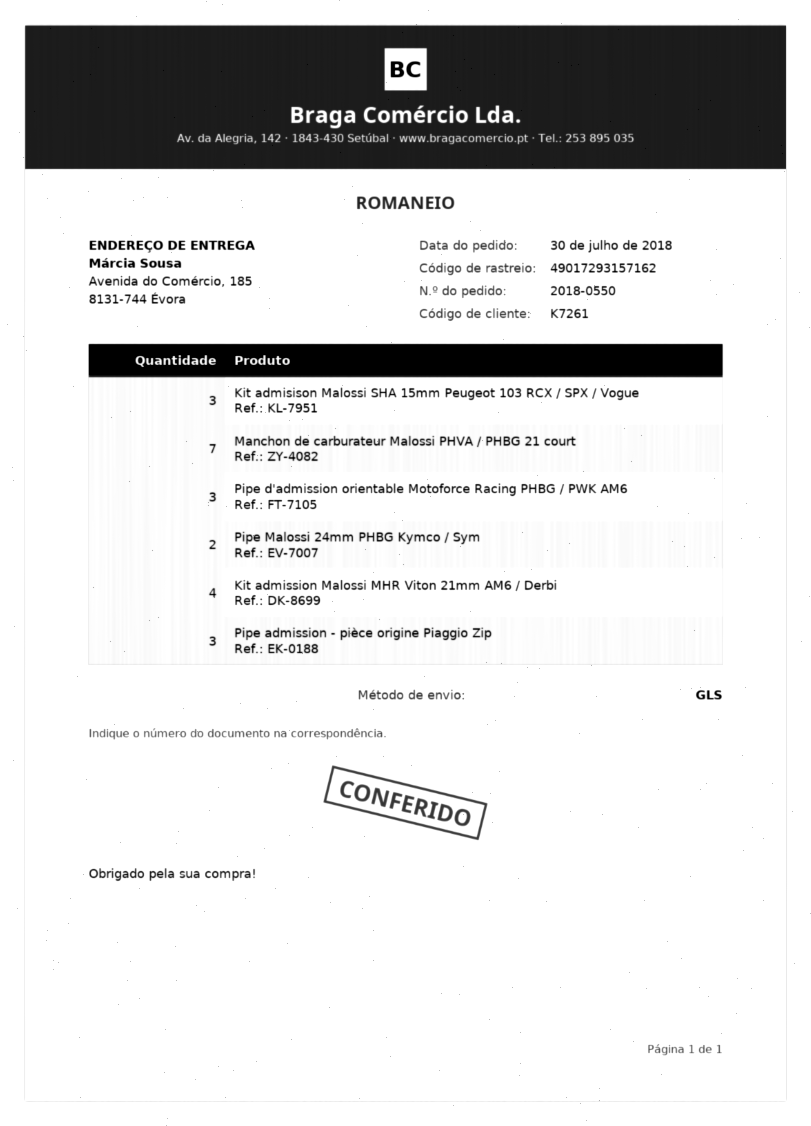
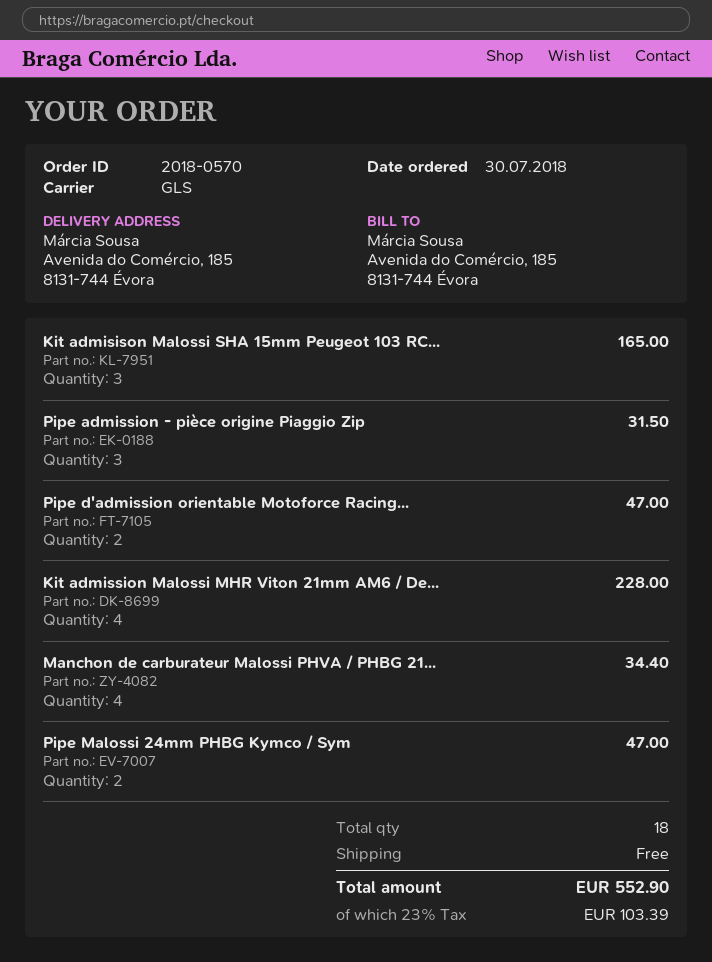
order number: 2018-0550 -> 2018-0570
Manchon de carburateur Malossi PHVA / PHBG 21 court: 7 -> 4
Pipe d'admission orientable Motoforce Racing PHBG / PWK AM6: 3 -> 2

